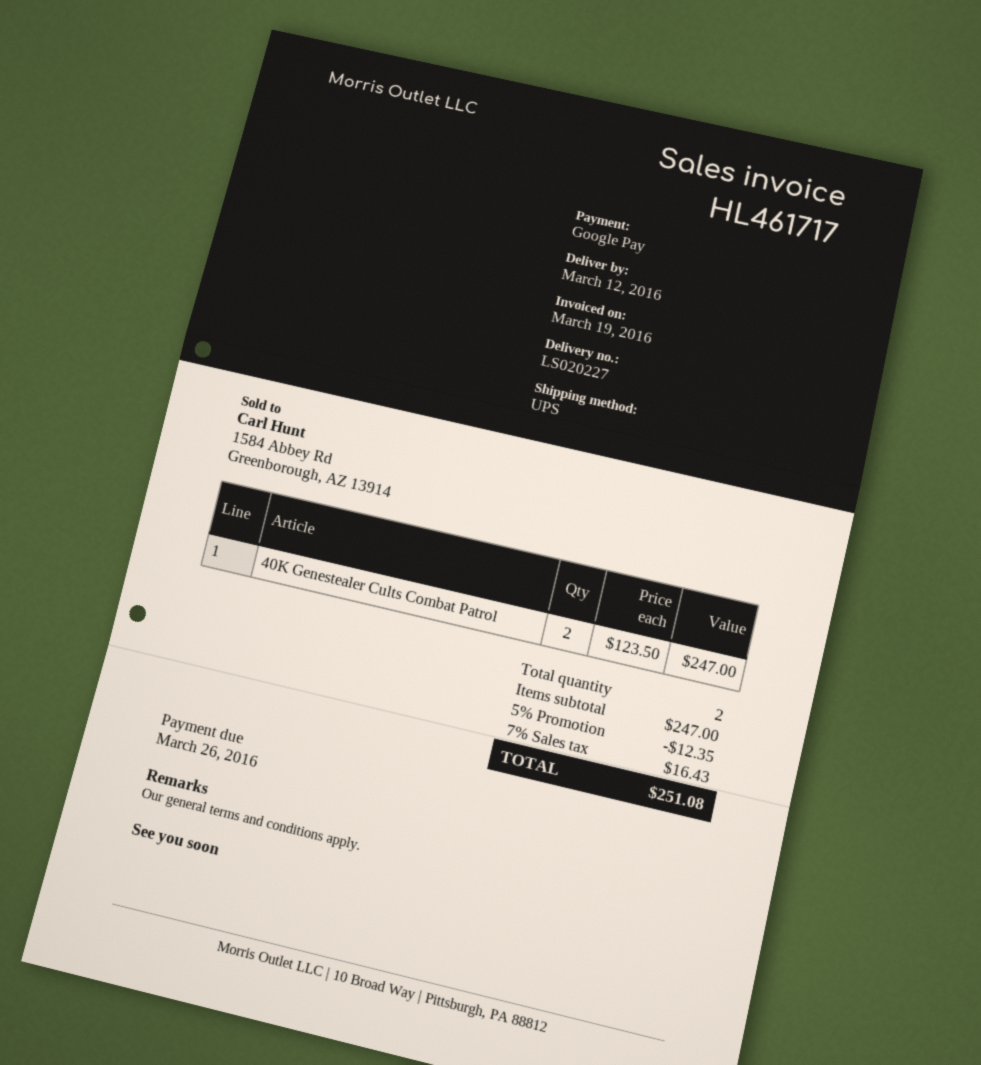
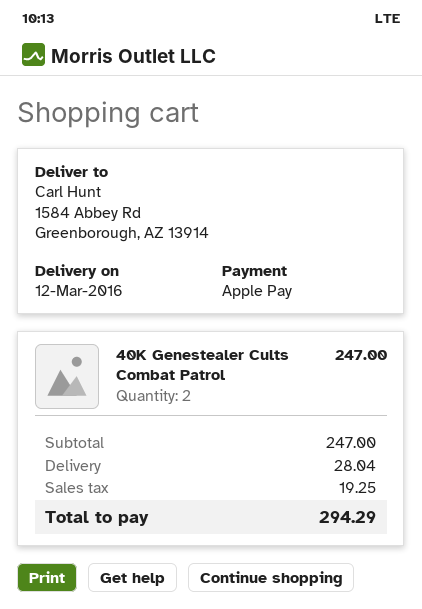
payment method: Google Pay -> Apple Pay
discount: 5% = 12.35 -> none
shipping: none -> 28.04
tax: 16.43 -> 19.25
total: 251.08 -> 294.29

